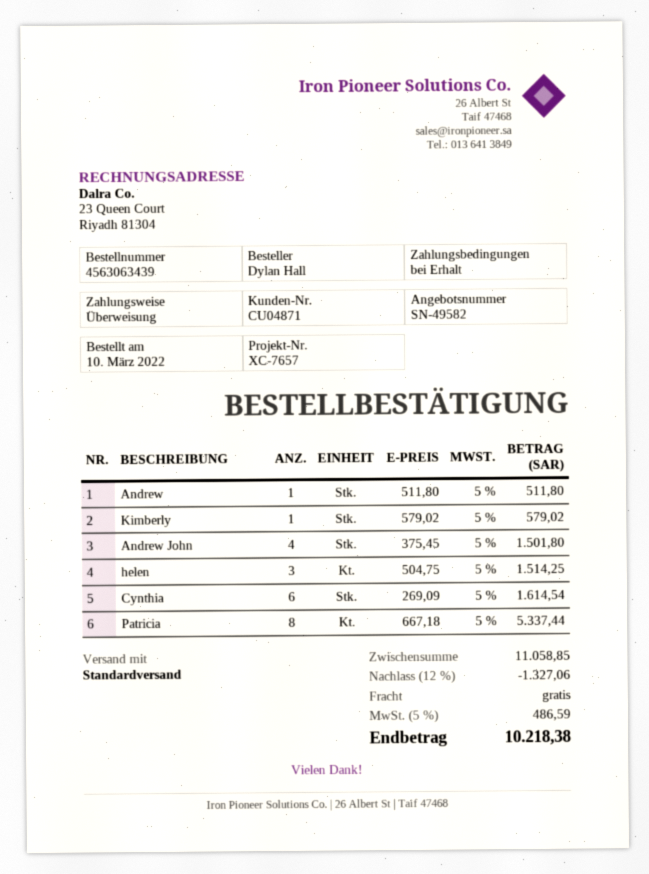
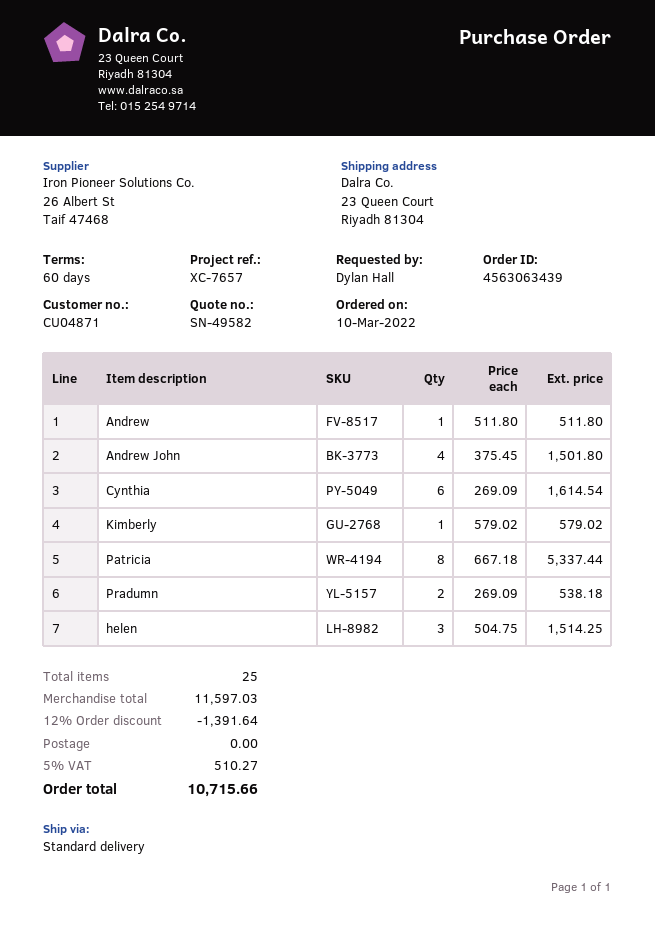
payment terms: on receipt -> 60 days
Pradumn: none -> 2 x 269.09 = 538.18
subtotal: 11058.85 -> 11597.03
discount: 12% = 1327.06 -> 12% = 1391.64
tax: 5% = 486.59 -> 5% = 510.27
total: 10218.38 -> 10715.66

